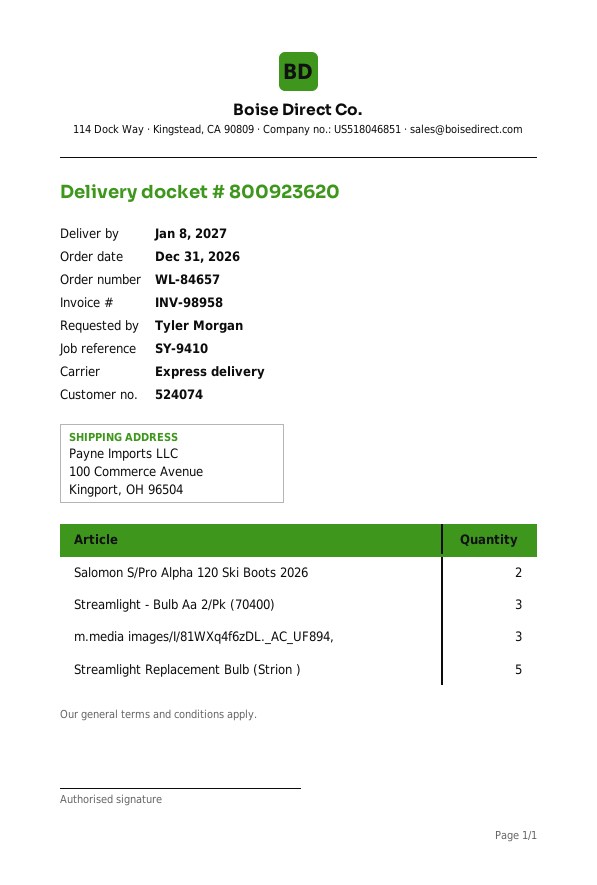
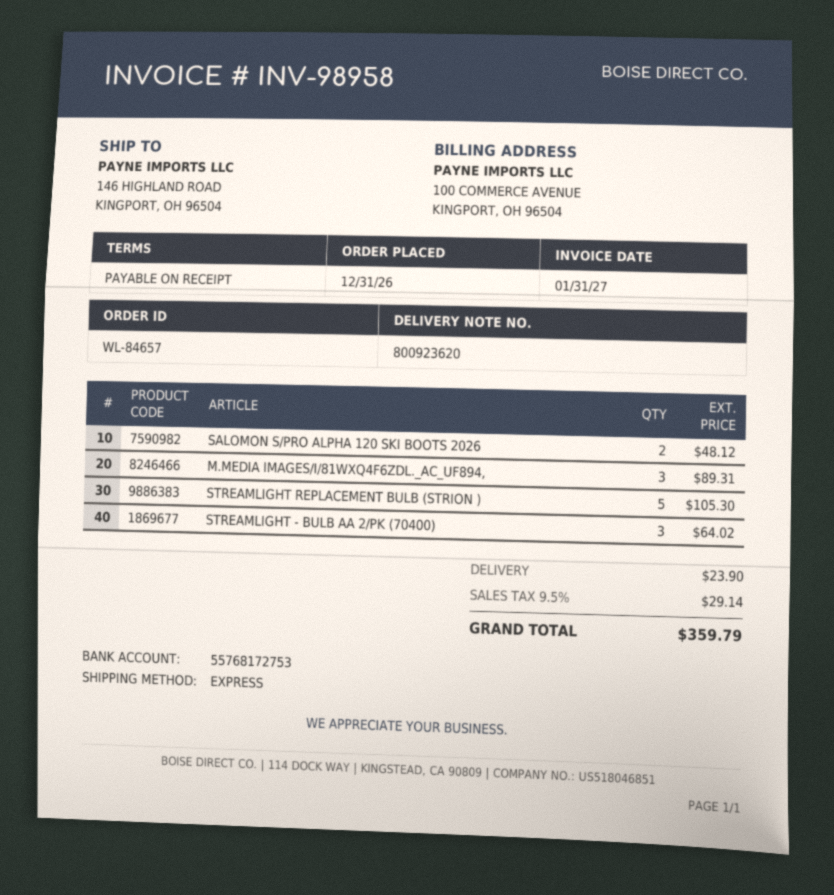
ship to: 100 Commerce Avenue, Kingport, OH 96504 -> 146 HIGHLAND ROAD, KINGPORT, OH 96504

